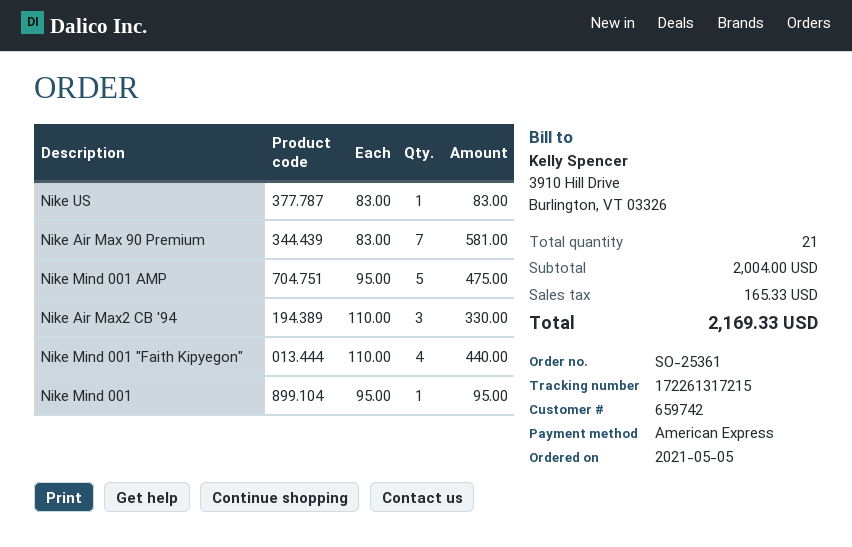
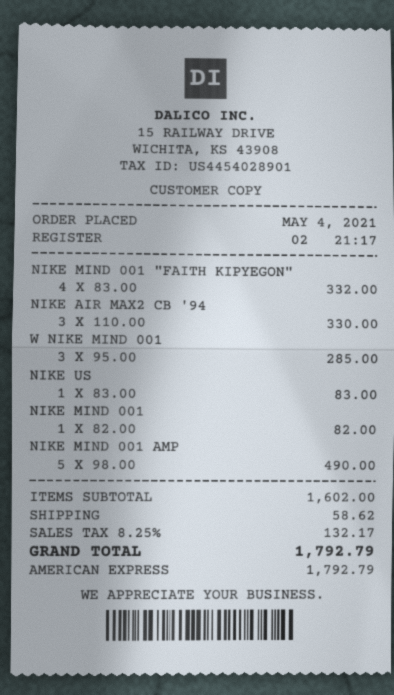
order date: 2021-05-05 -> 2021-05-04
Nike Air Max 90 Premium: 7 x 83.00 = 581.00 -> none
Nike Mind 001 AMP: 5 x 95.00 = 475.00 -> 5 x 98.00 = 490.00
Nike Mind 001 "Faith Kipyegon": 4 x 110.00 = 440.00 -> 4 x 83.00 = 332.00
Nike Mind 001: 1 x 95.00 = 95.00 -> 1 x 82.00 = 82.00
W NIKE MIND 001: none -> 3 x 95.00 = 285.00
subtotal: 2004.00 -> 1602.00
shipping: none -> 58.62
tax: 165.33 -> 132.17
total: 2169.33 -> 1792.79

